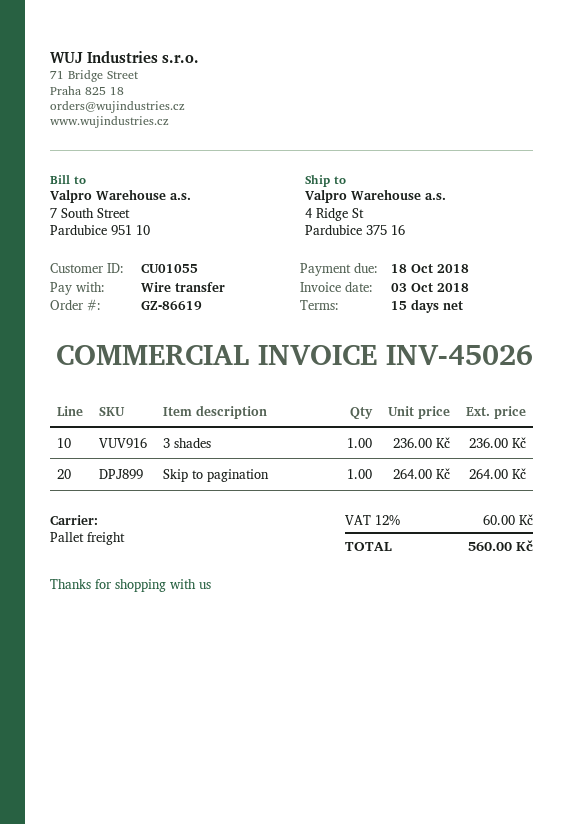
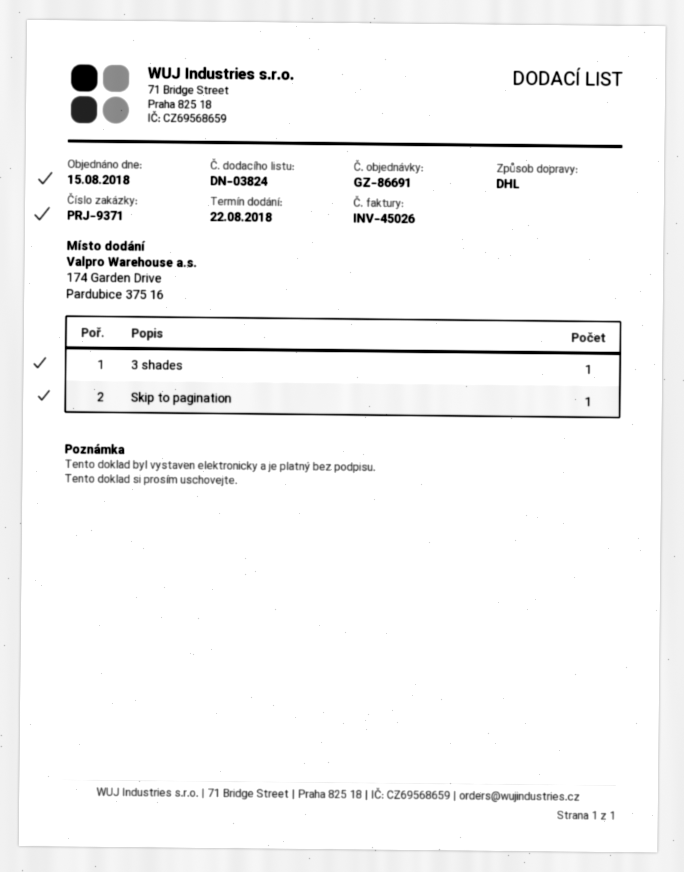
order number: GZ-86619 -> GZ-86691
shipping method: pallet freight -> DHL
ship to: 4 Ridge St, Pardubice 375 16 -> 174 Garden Drive, Pardubice 375 16

